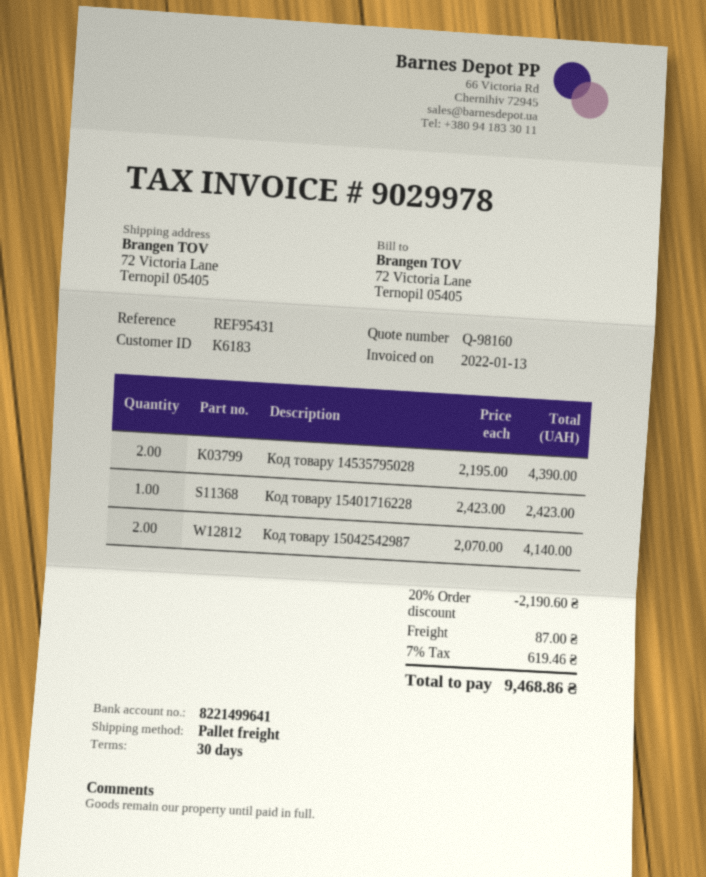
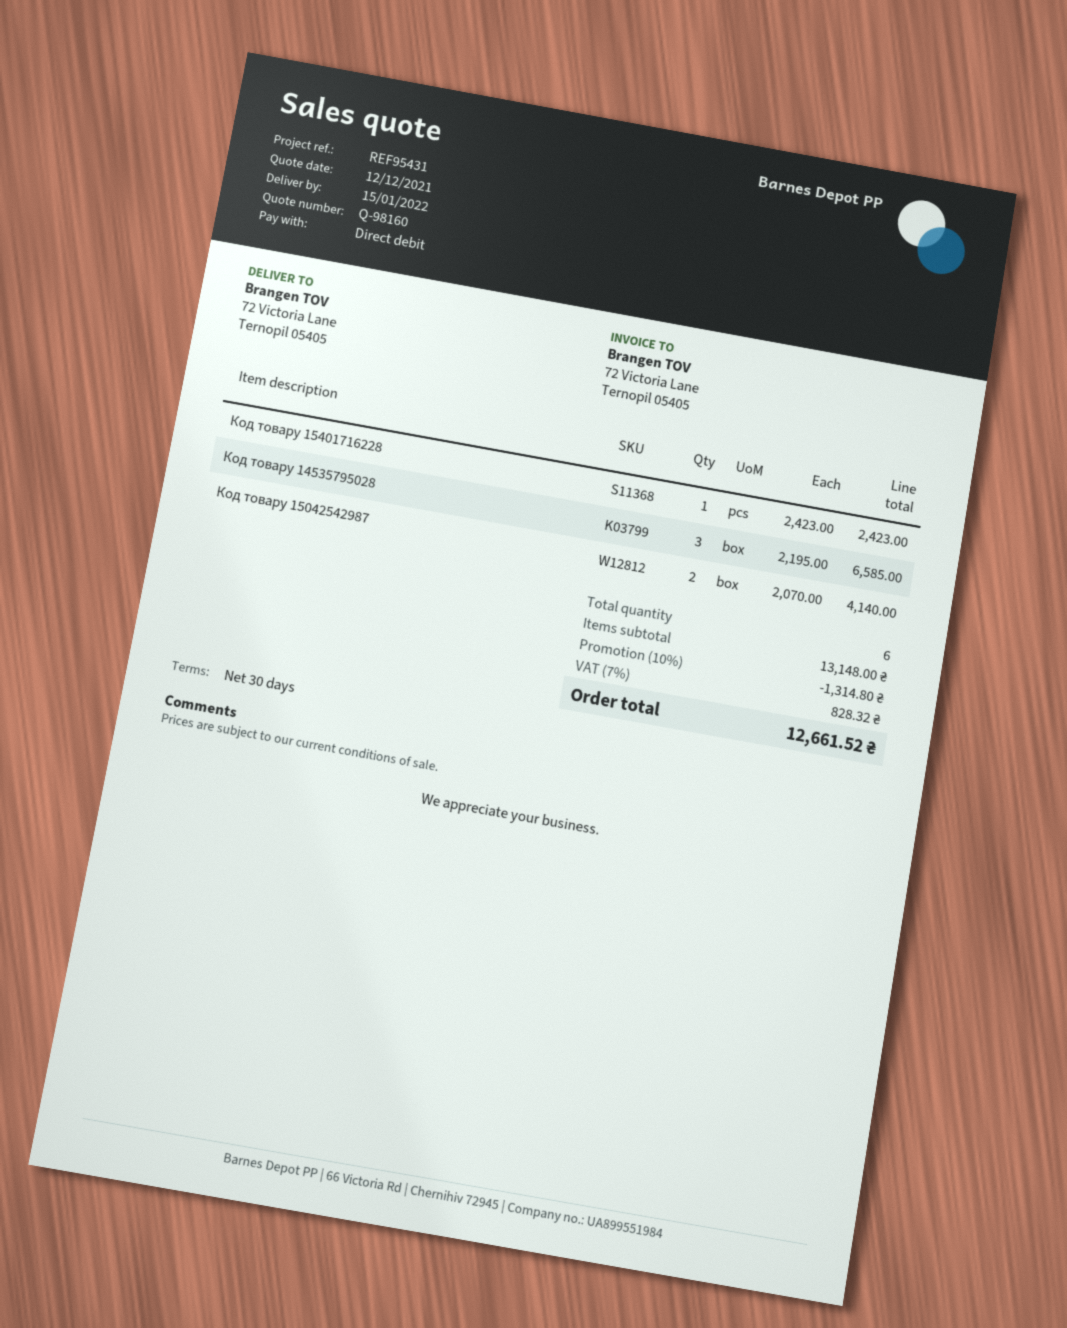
Код товару 14535795028: 2 x 2195.00 = 4390.00 -> 3 x 2195.00 = 6585.00
discount: 20% = 2190.60 -> 10% = 1314.80
shipping: 87.00 -> none
tax: 7% = 619.46 -> 7% = 828.32
total: 9468.86 -> 12661.52

